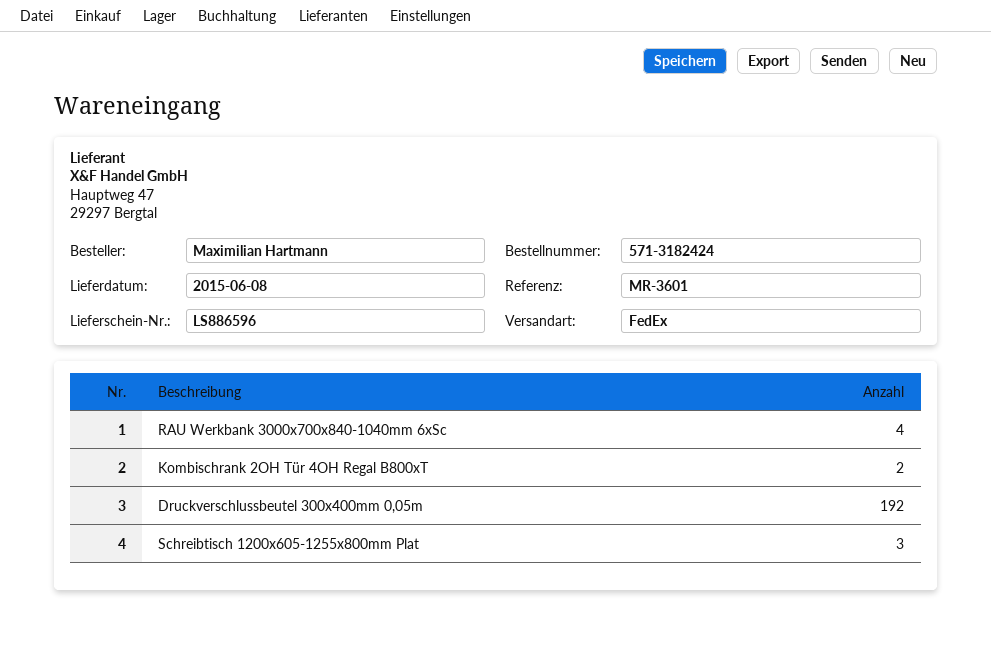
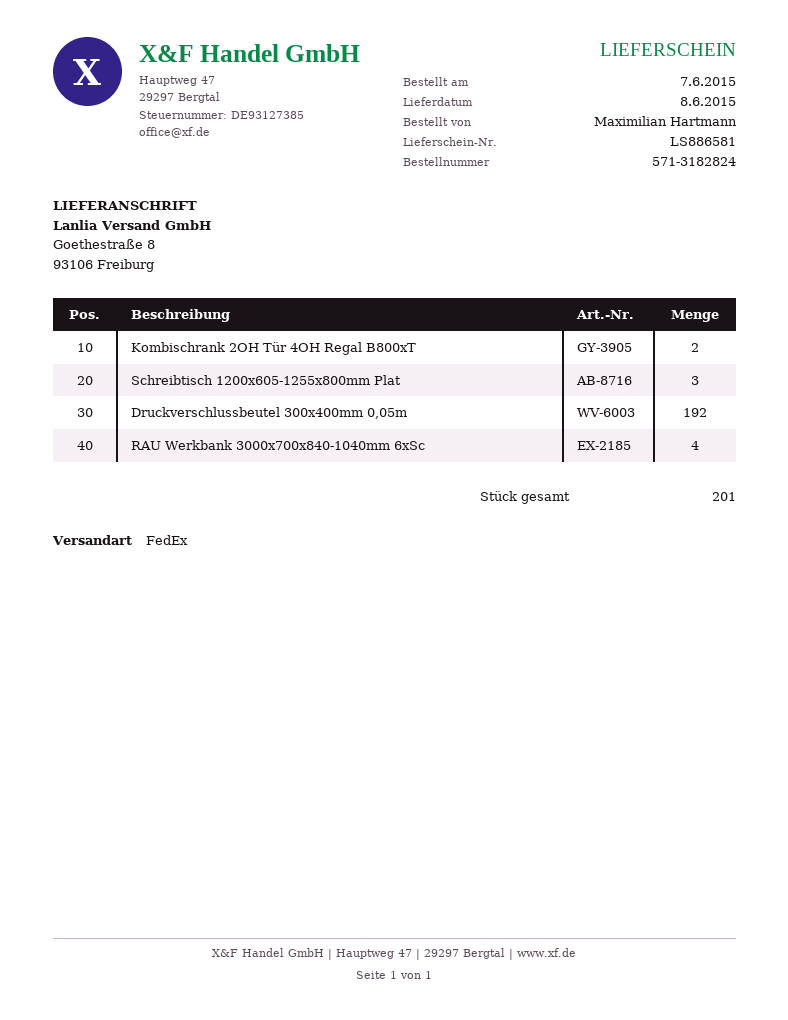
order number: 571-3182424 -> 571-3182824
delivery note number: LS886596 -> LS886581

